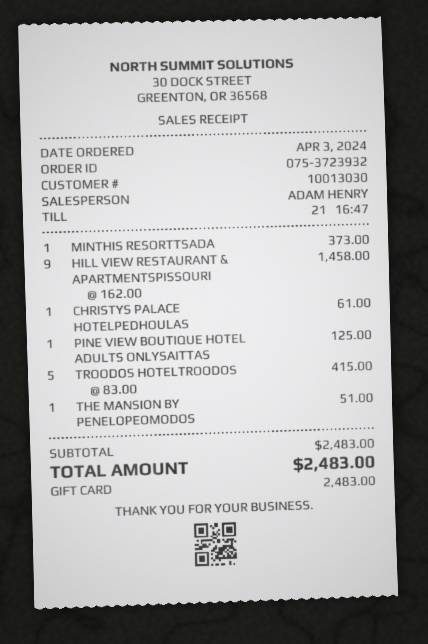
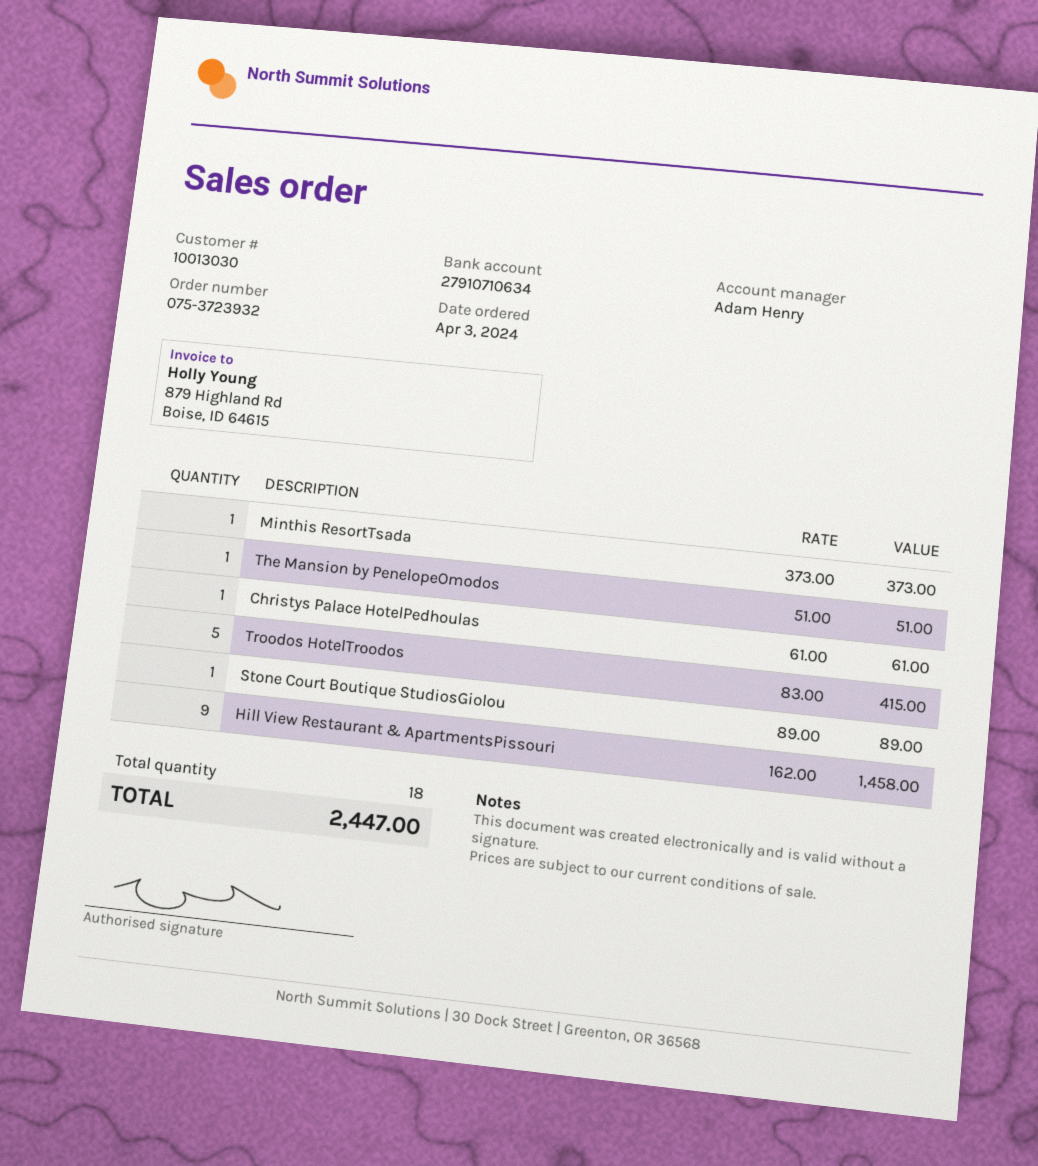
PINE VIEW BOUTIQUE HOTEL ADULTS ONLYSAITTAS: 1 x 125.00 = 125.00 -> none
Stone Court Boutique StudiosGiolou: none -> 1 x 89.00 = 89.00
total: 2483.00 -> 2447.00

